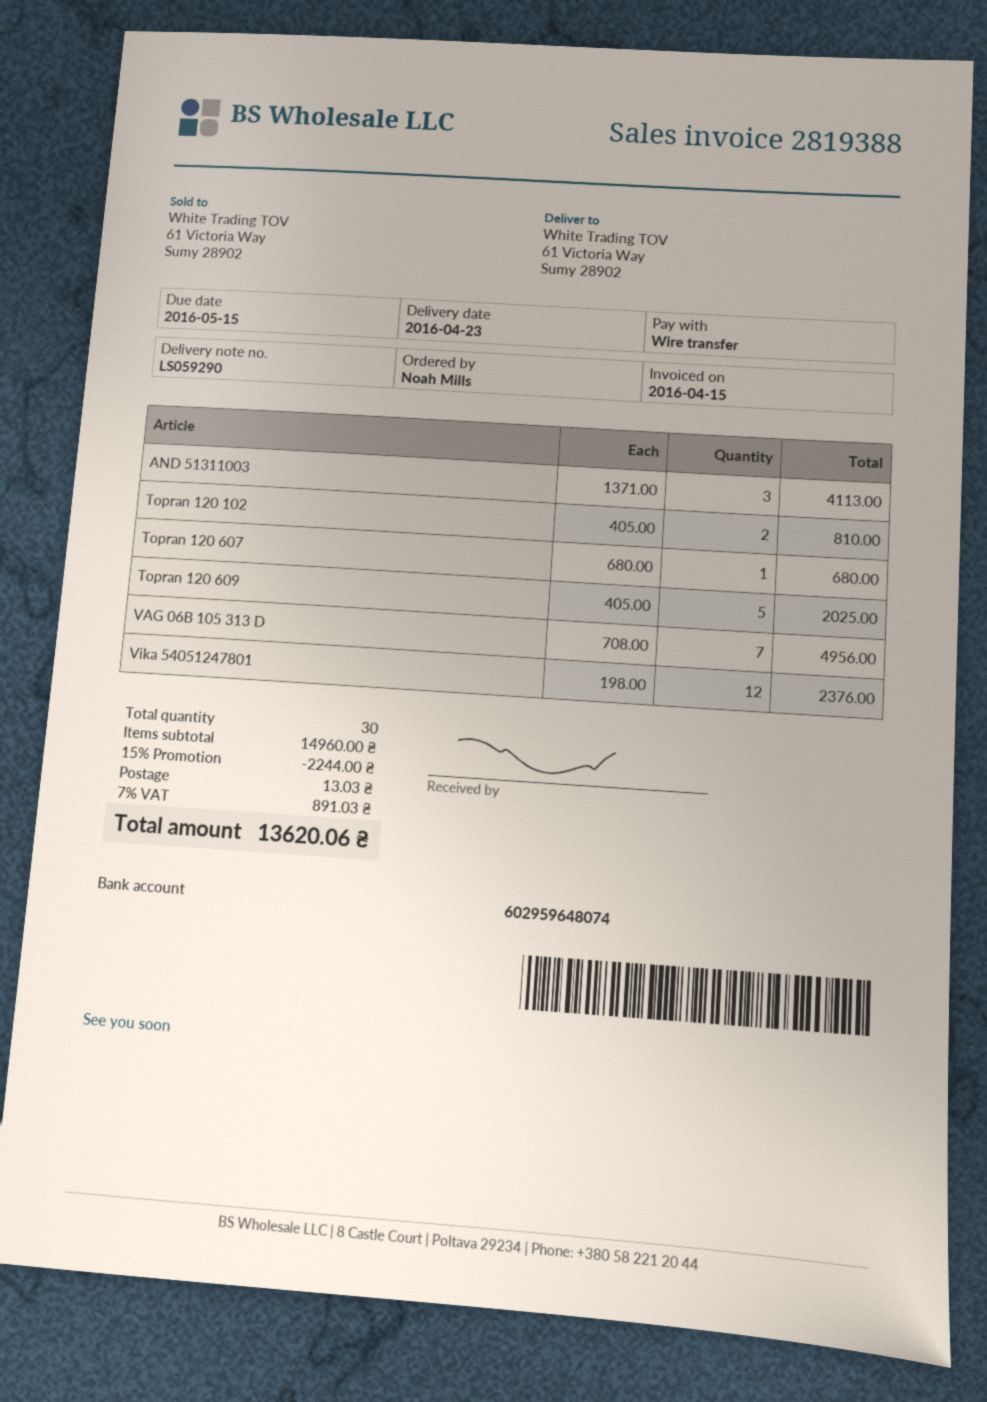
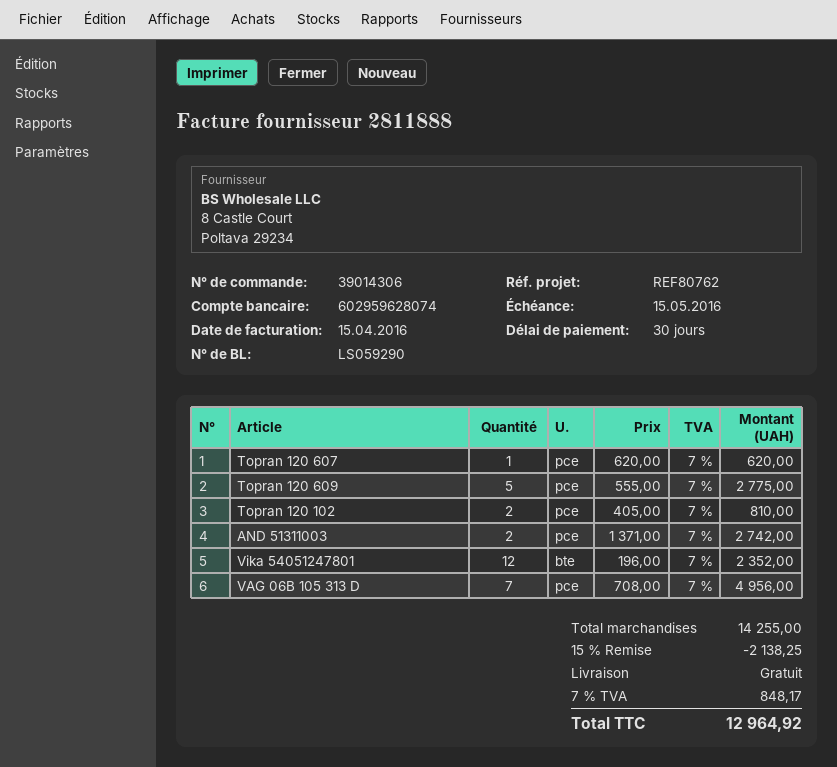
invoice number: 2819388 -> 2811888
bank account: 602959648074 -> 602959628074
AND 51311003: 3 x 1371.00 = 4113.00 -> 2 x 1371.00 = 2742.00
Topran 120 607: 1 x 680.00 = 680.00 -> 1 x 620.00 = 620.00
Topran 120 609: 5 x 405.00 = 2025.00 -> 5 x 555.00 = 2775.00
Vika 54051247801: 12 x 198.00 = 2376.00 -> 12 x 196.00 = 2352.00
subtotal: 14960.00 -> 14255.00
discount: 15% = 2244.00 -> 15% = 2138.25
shipping: 13.03 -> 0.00
tax: 7% = 891.03 -> 7% = 848.17
total: 13620.06 -> 12964.92

